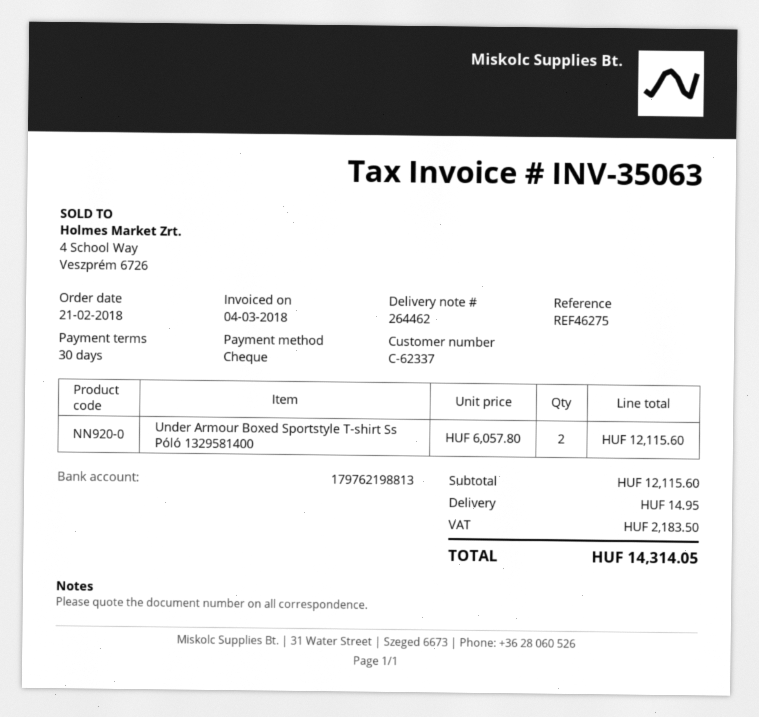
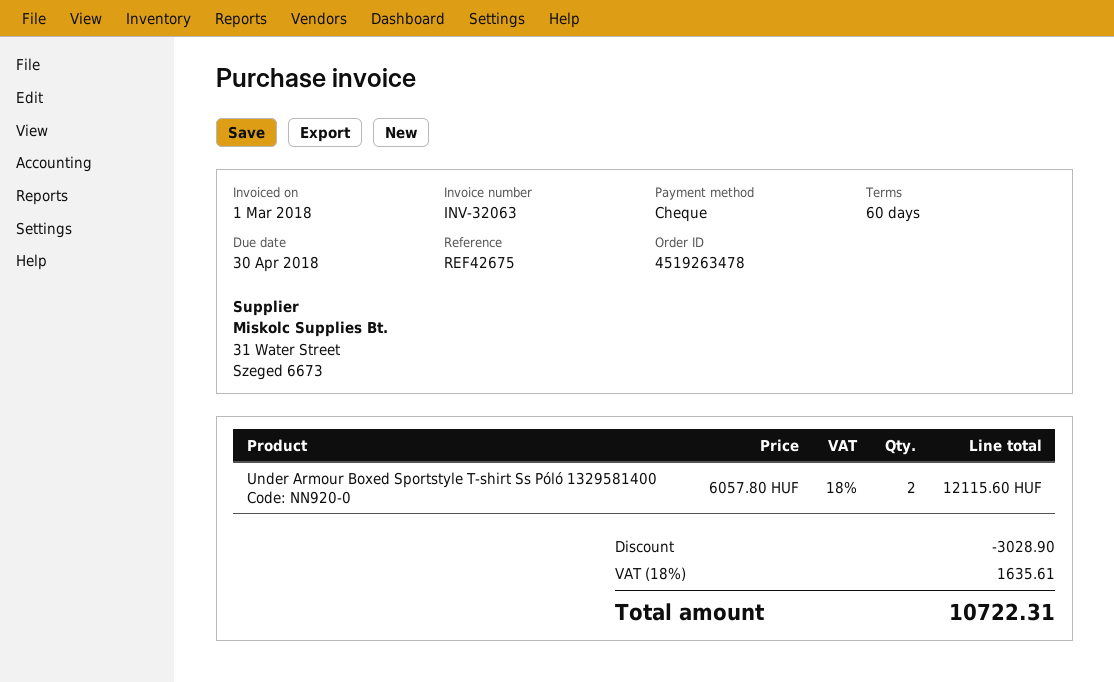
invoice number: INV-35063 -> INV-32063
invoice date: 2018-03-04 -> 2018-03-01
payment terms: 30 days -> 60 days
reference: REF46275 -> REF42675
discount: none -> 3028.90
shipping: 14.95 -> none
tax: 2183.50 -> 1635.61
total: 14314.05 -> 10722.31

